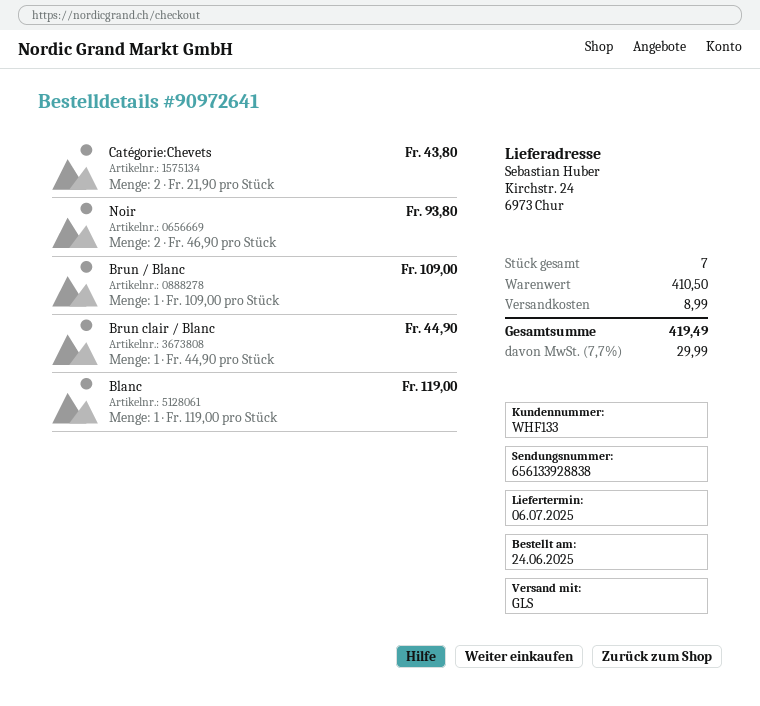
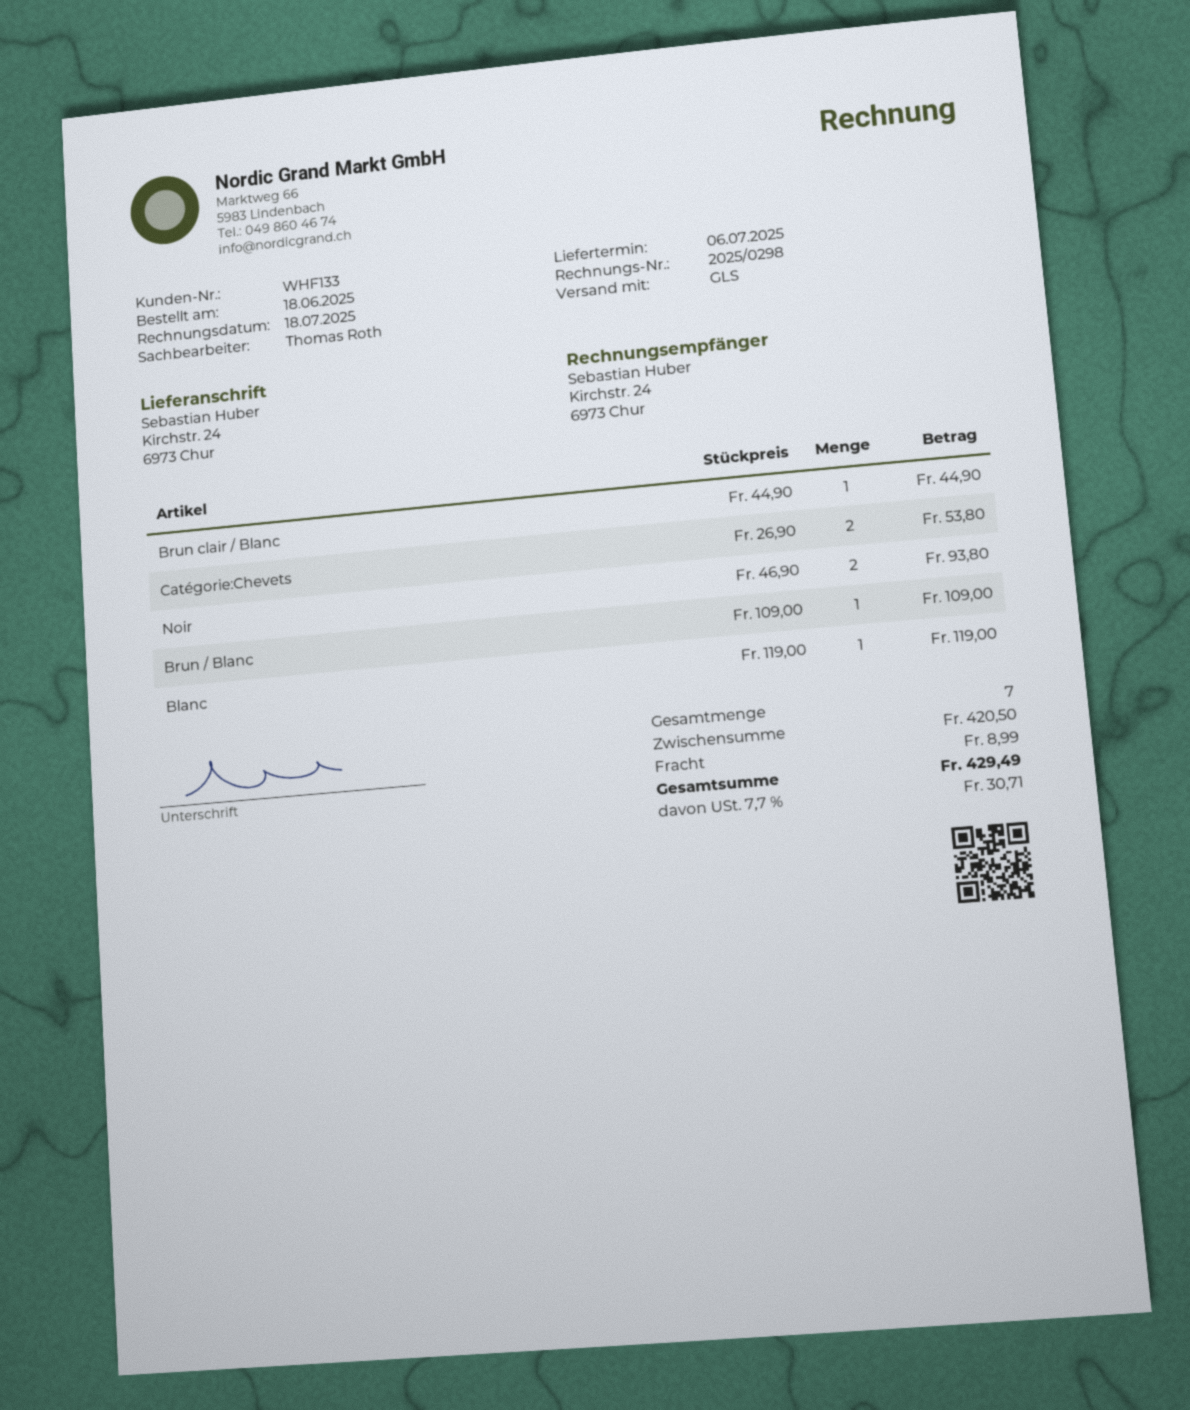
order date: 2025-06-24 -> 2025-06-18
Catégorie:Chevets: 2 x 21.90 = 43.80 -> 2 x 26.90 = 53.80
subtotal: 410.50 -> 420.50
tax: 7.7% = 29.99 -> 7.7% = 30.71
total: 419.49 -> 429.49

